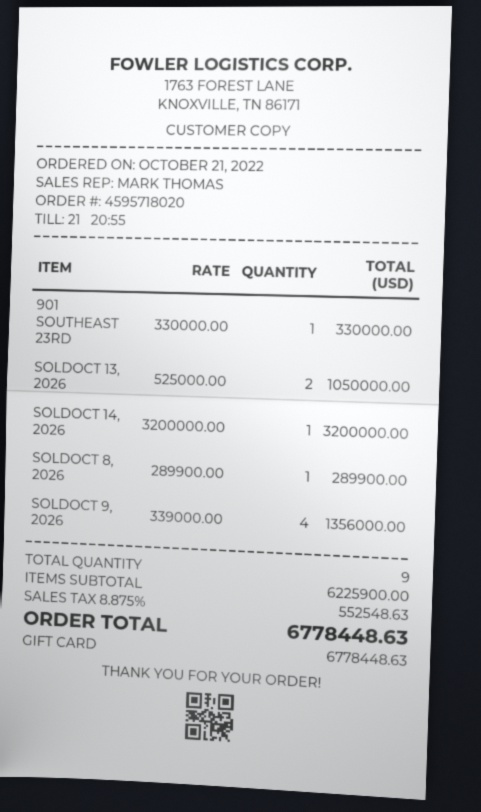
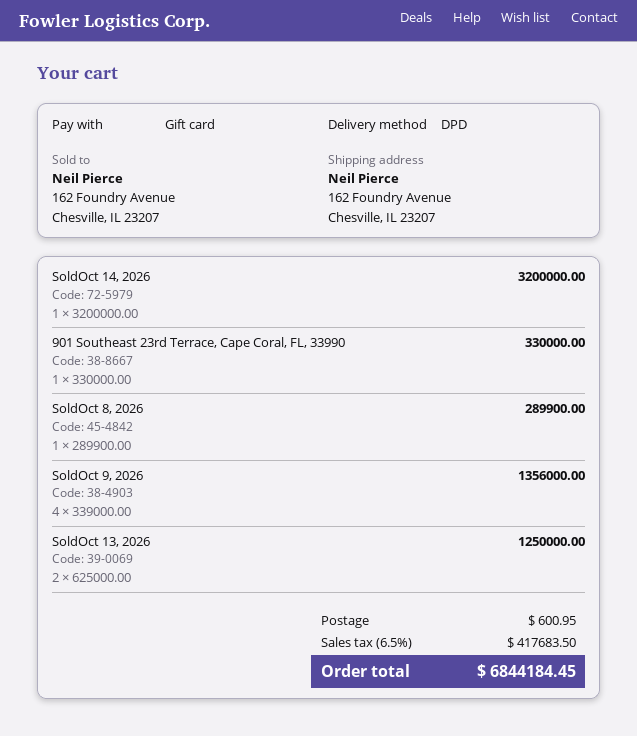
SOLDOCT 13, 2026: 2 x 525000.00 = 1050000.00 -> 2 x 625000.00 = 1250000.00
shipping: none -> 600.95
tax: 8.875% = 552548.63 -> 6.5% = 417683.50
total: 6778448.63 -> 6844184.45

